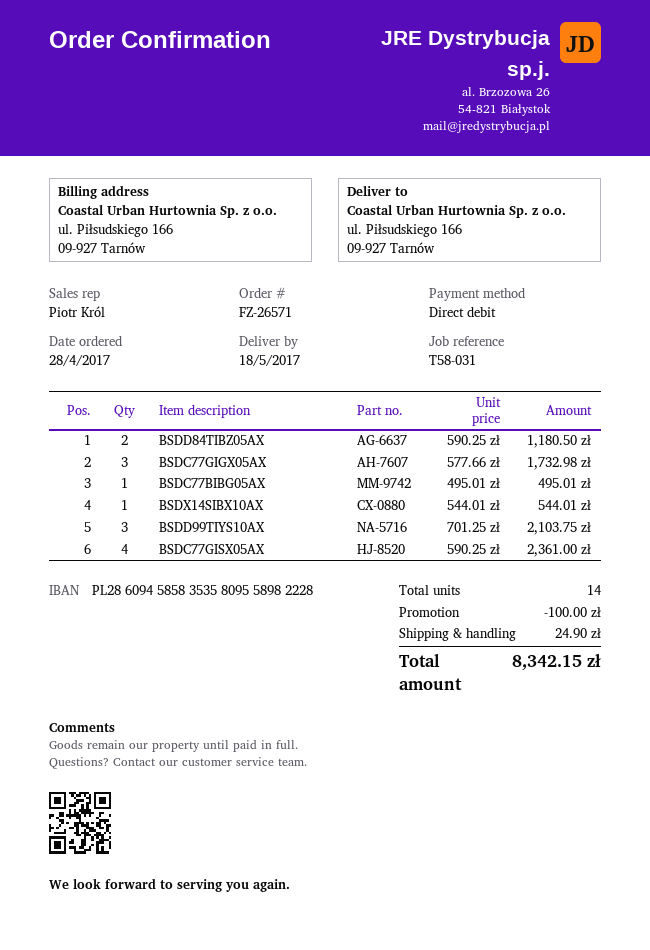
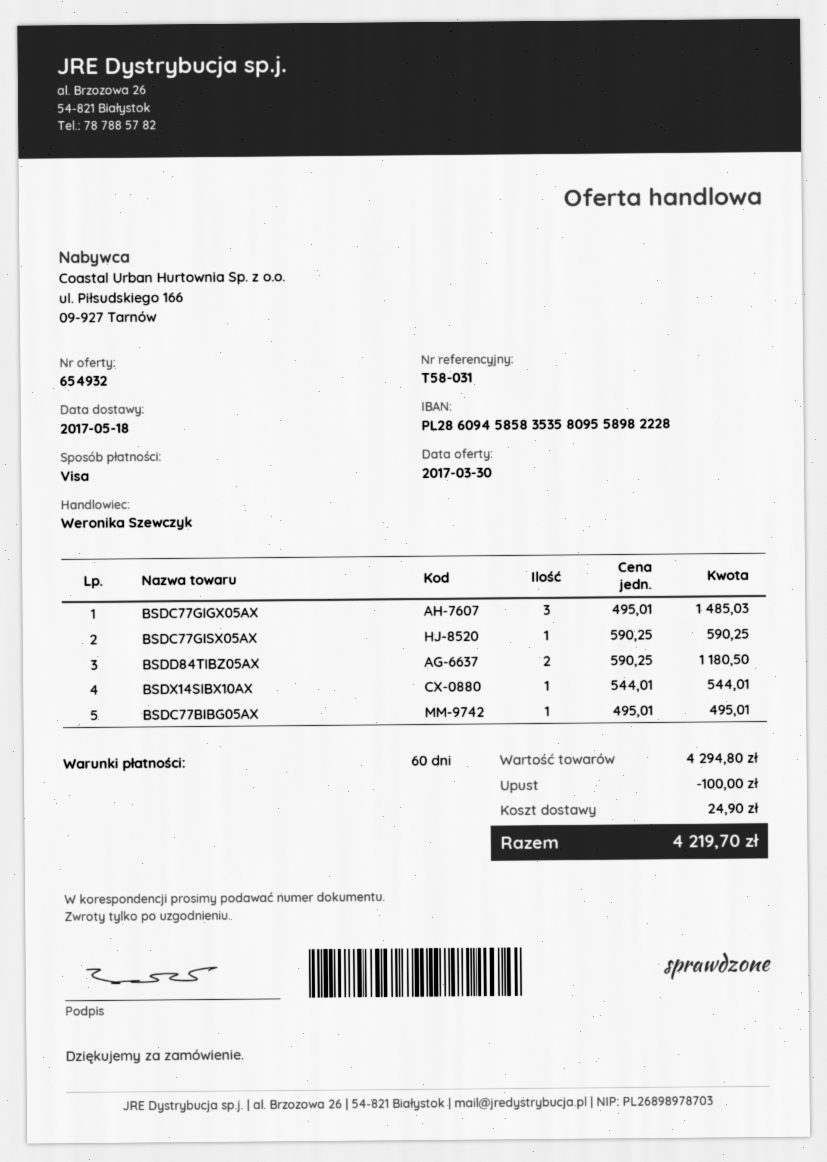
sales rep: Piotr Król -> Weronika Szewczyk
payment method: direct debit -> Visa
BSDC77GIGX05AX: 3 x 577.66 = 1732.98 -> 3 x 495.01 = 1485.03
BSDD99TIYS10AX: 3 x 701.25 = 2103.75 -> none
BSDC77GISX05AX: 4 x 590.25 = 2361.00 -> 1 x 590.25 = 590.25
total: 8342.15 -> 4219.70

